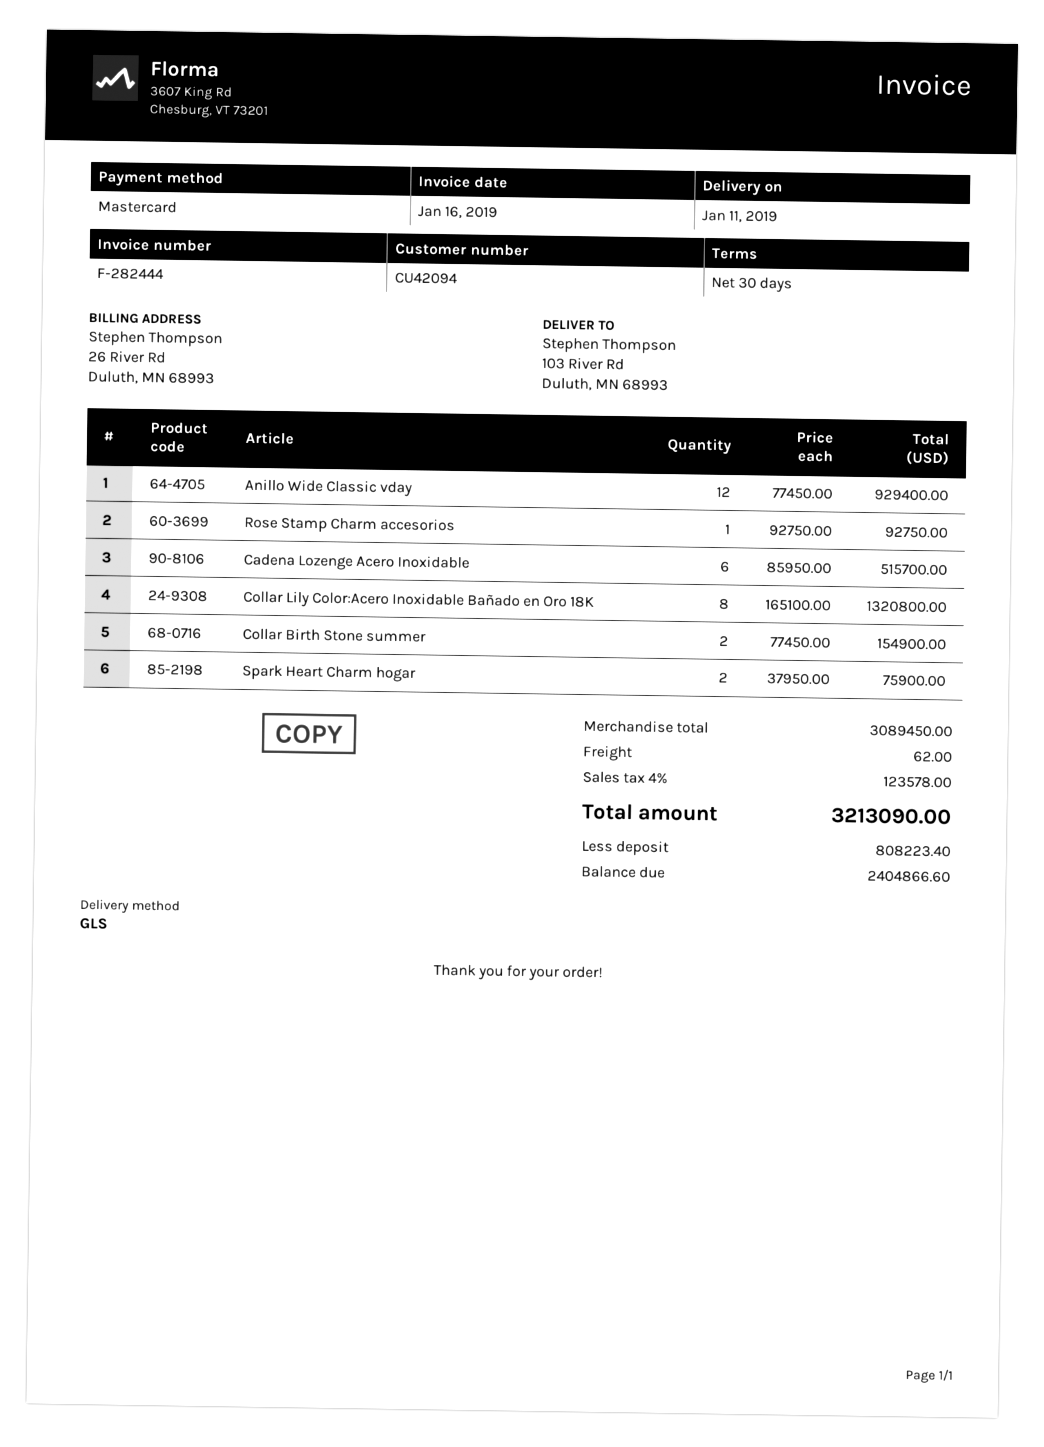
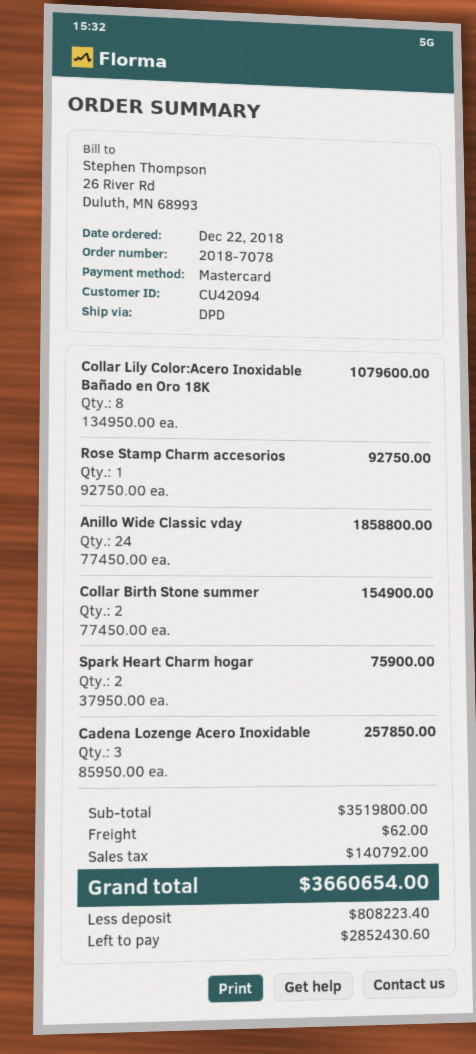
shipping method: GLS -> DPD
Anillo Wide Classic vday: 12 x 77450.00 = 929400.00 -> 24 x 77450.00 = 1858800.00
Cadena Lozenge Acero Inoxidable: 6 x 85950.00 = 515700.00 -> 3 x 85950.00 = 257850.00
Collar Lily Color:Acero Inoxidable Bañado en Oro 18K: 8 x 165100.00 = 1320800.00 -> 8 x 134950.00 = 1079600.00
subtotal: 3089450.00 -> 3519800.00
tax: 123578.00 -> 140792.00
total: 3213090.00 -> 3660654.00
balance: 2404866.60 -> 2852430.60

